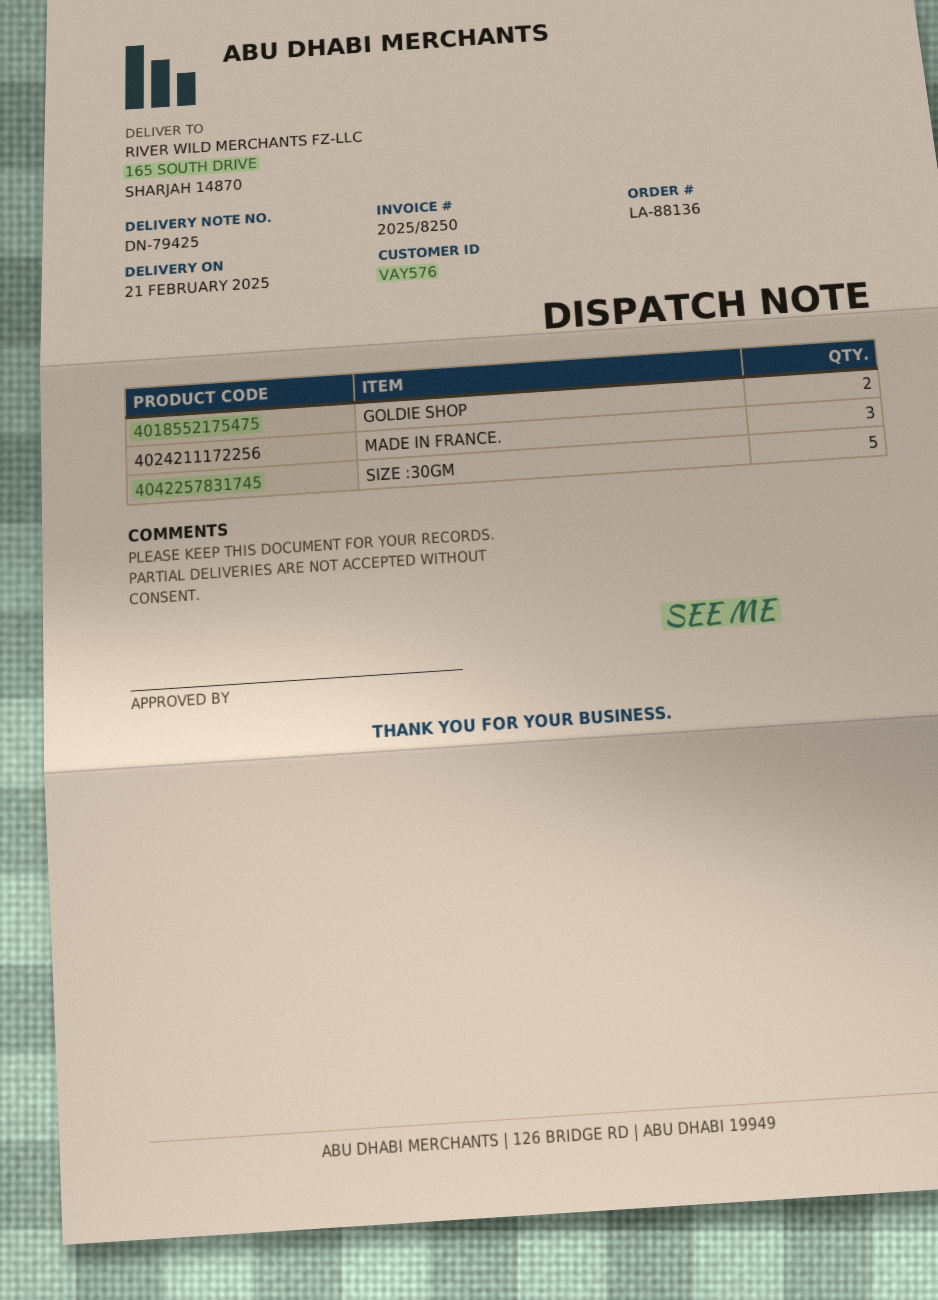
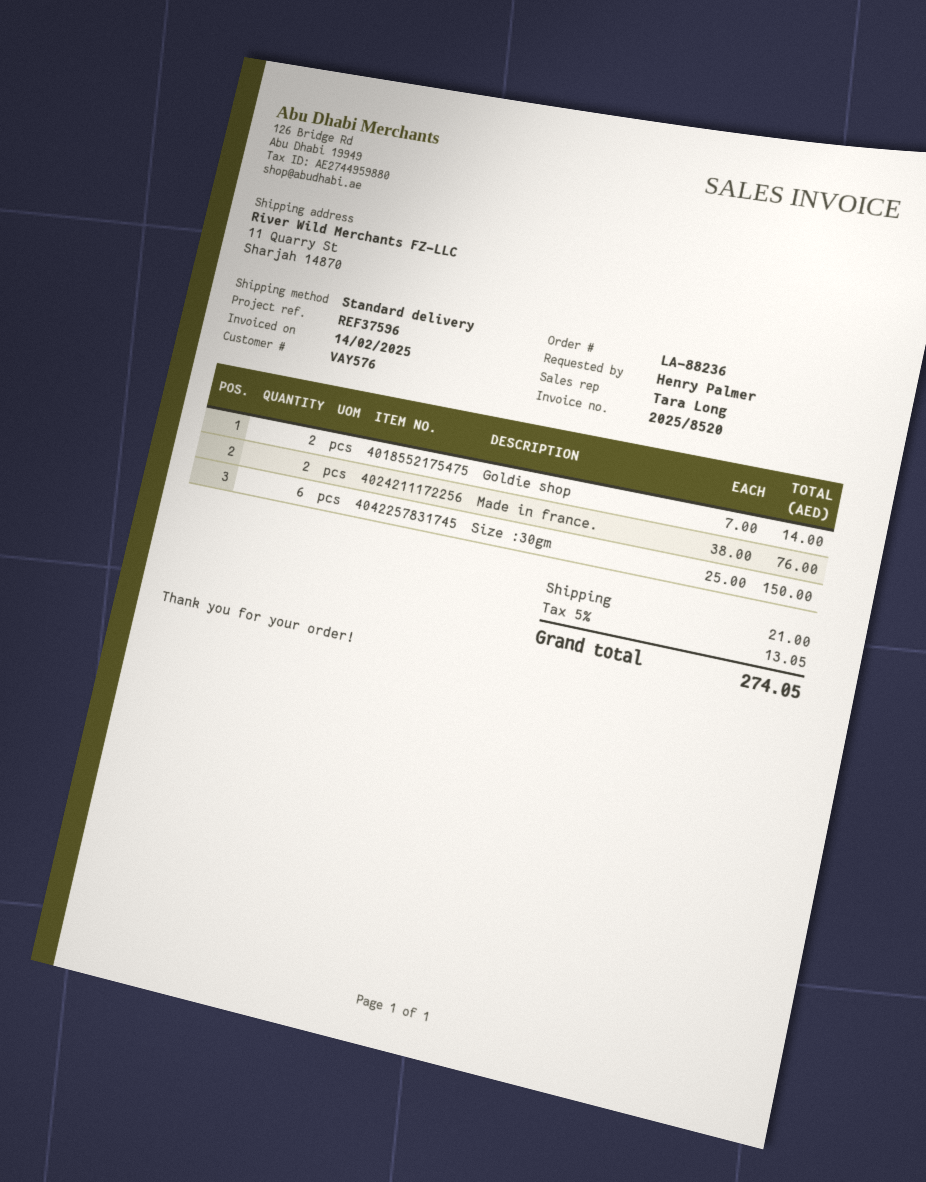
order number: LA-88136 -> LA-88236
invoice number: 2025/8250 -> 2025/8520
ship to: 165 SOUTH DRIVE, SHARJAH 14870 -> 11 Quarry St, Sharjah 14870
MADE IN FRANCE.: 3 -> 2
SIZE :30GM: 5 -> 6

